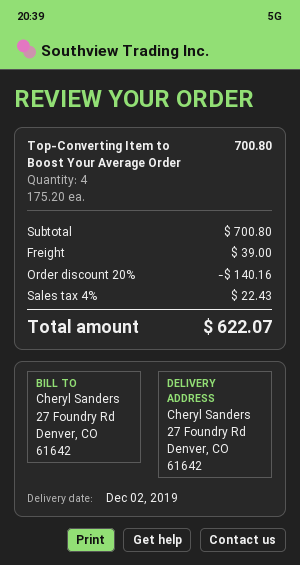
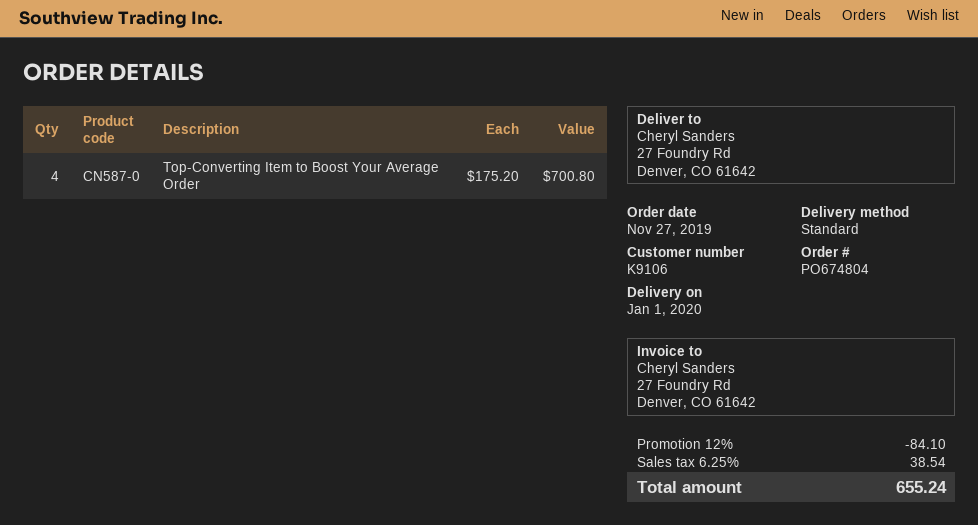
delivery date: 2019-12-02 -> 2020-01-01
discount: 20% = 140.16 -> 12% = 84.10
shipping: 39.00 -> none
tax: 4% = 22.43 -> 6.25% = 38.54
total: 622.07 -> 655.24

